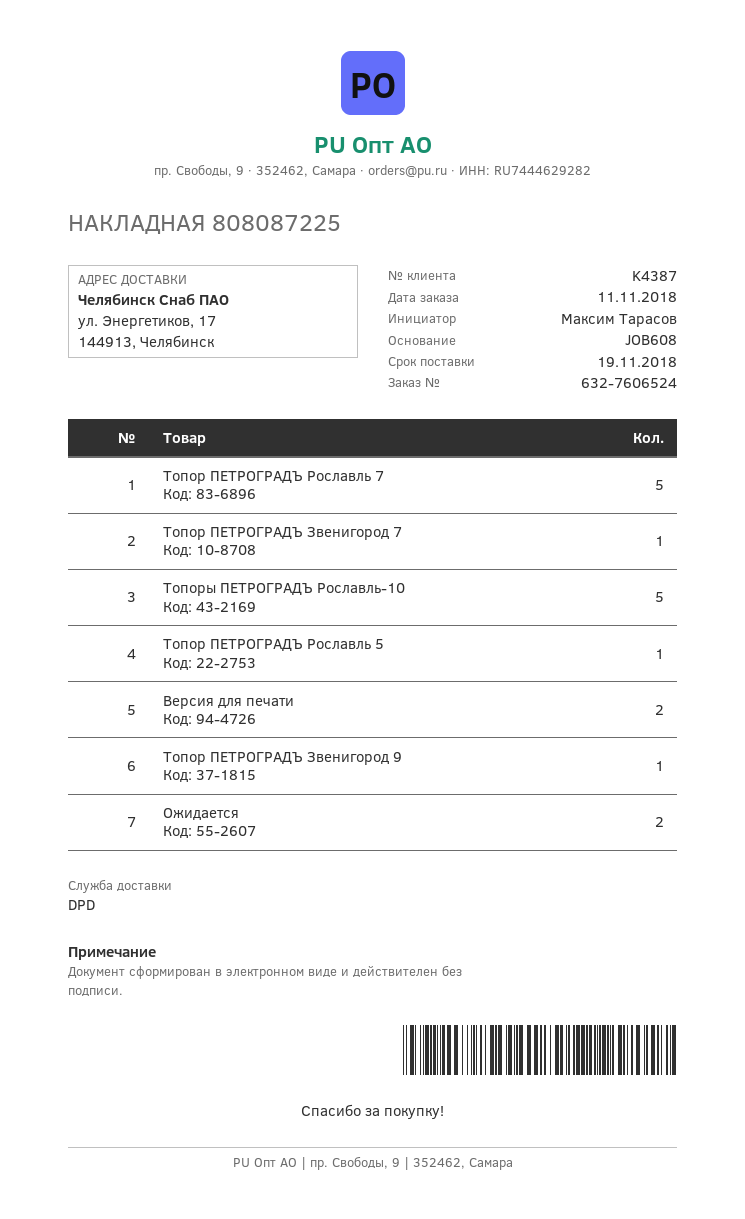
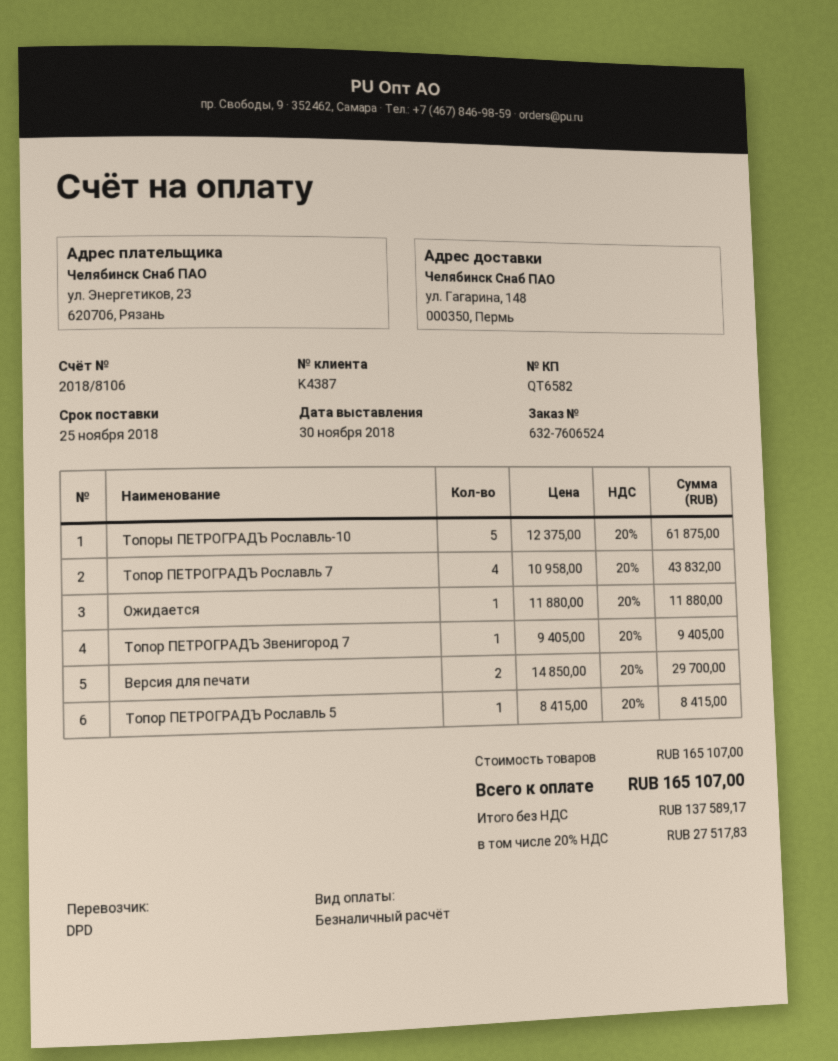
delivery date: 2018-11-19 -> 2018-11-25
ship to: ул. Энергетиков, 17, 144913, Челябинск -> ул. Гагарина, 148, 000350, Пермь
Топор ПЕТРОГРАДЪ Рославль 7: 5 -> 4
Топор ПЕТРОГРАДЪ Звенигород 9: 1 -> none
Ожидается: 2 -> 1

